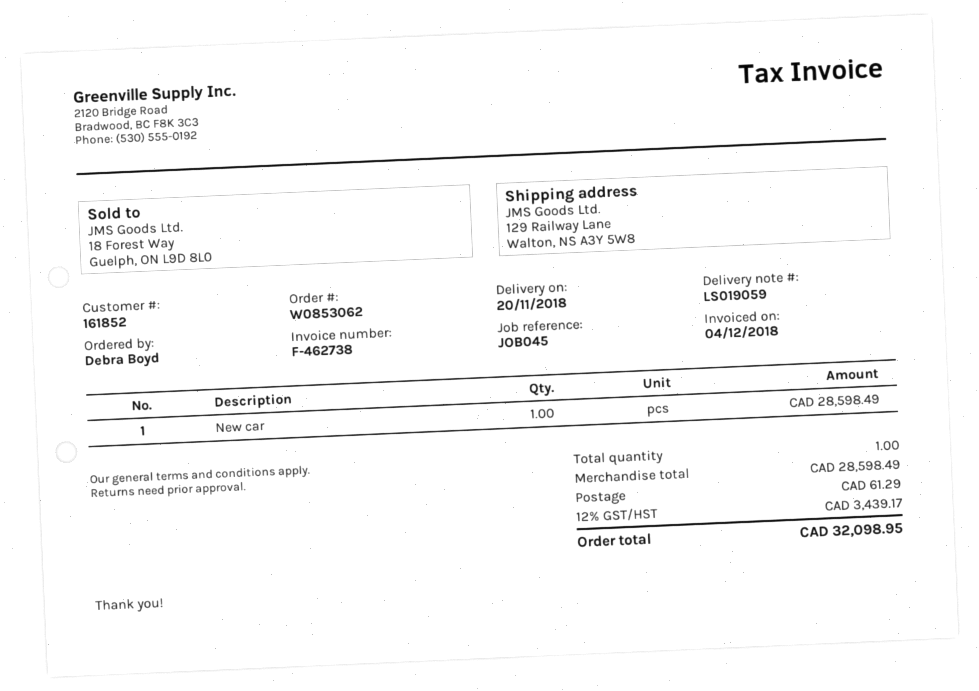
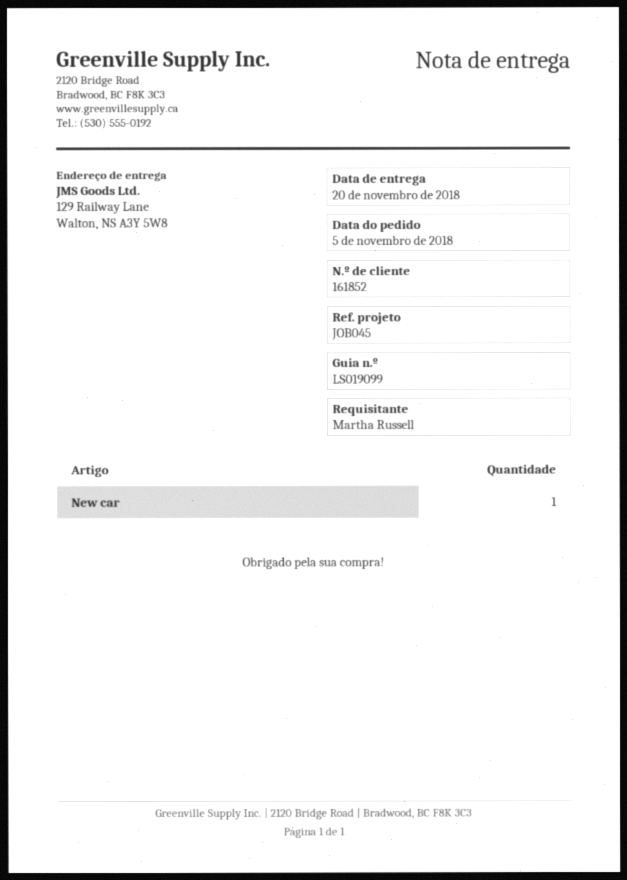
delivery note number: LS019059 -> LS019099
ordered by: Debra Boyd -> Martha Russell

